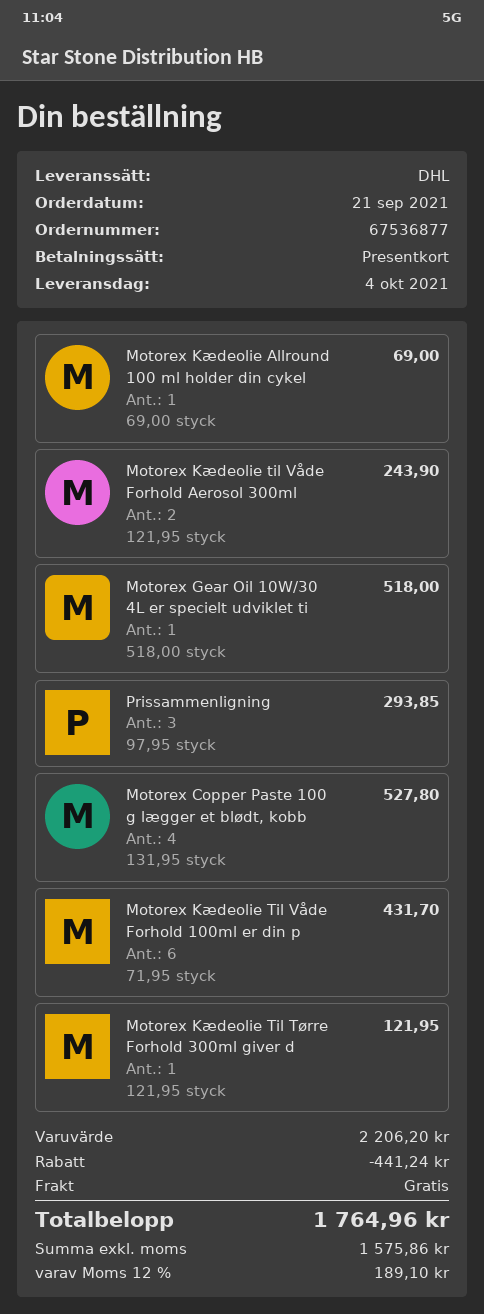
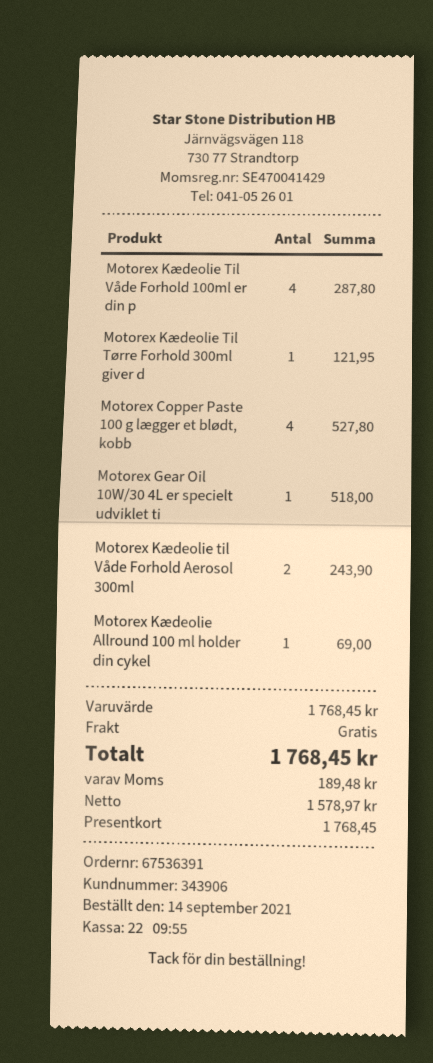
order number: 67536877 -> 67536391
order date: 2021-09-21 -> 2021-09-14
Prissammenligning: 3 for 293.85 -> none
Motorex Kædeolie Til Våde Forhold 100ml er din p: 6 for 431.70 -> 4 for 287.80
subtotal: 2206.20 -> 1768.45
discount: 441.24 -> none
net: 1575.86 -> 1578.97
tax: 189.10 -> 189.48
total: 1764.96 -> 1768.45

